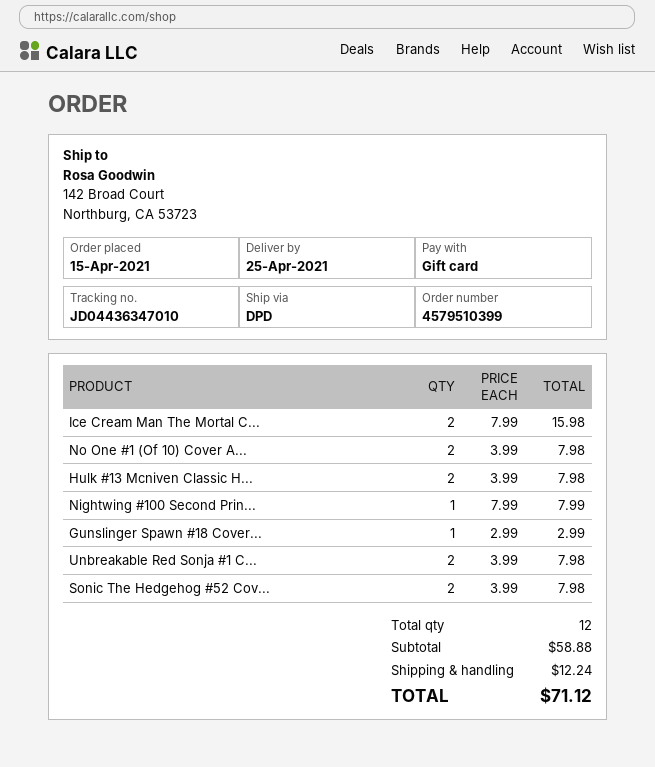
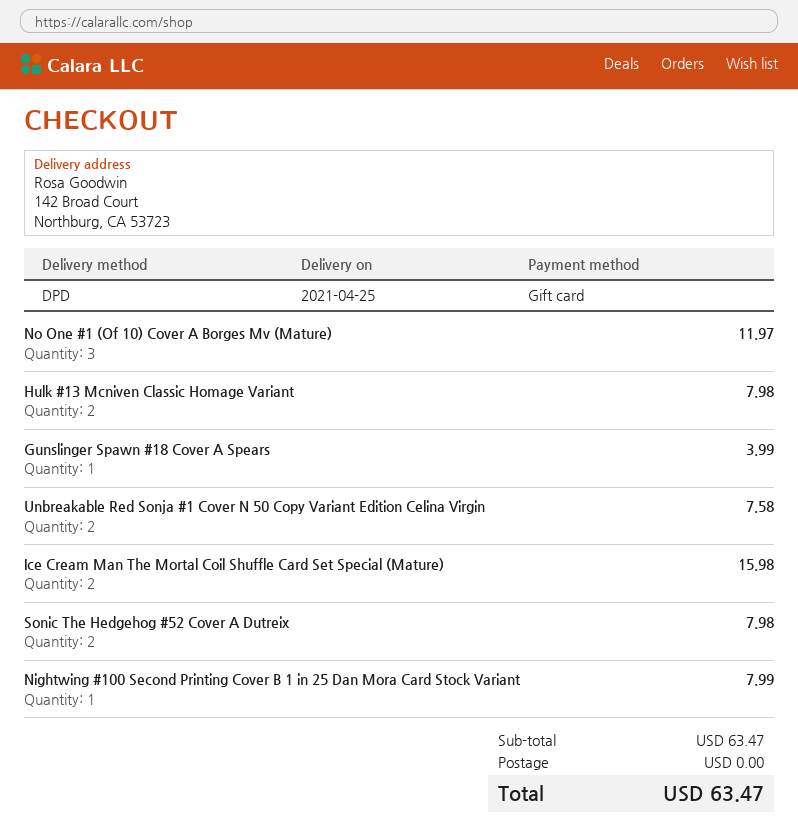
No One #1 (Of 10) Cover A...: 2 for 7.98 -> 3 for 11.97
Gunslinger Spawn #18 Cover...: 1 for 2.99 -> 1 for 3.99
Unbreakable Red Sonja #1 C...: 2 for 7.98 -> 2 for 7.58
subtotal: 58.88 -> 63.47
shipping: 12.24 -> 0.00
total: 71.12 -> 63.47

